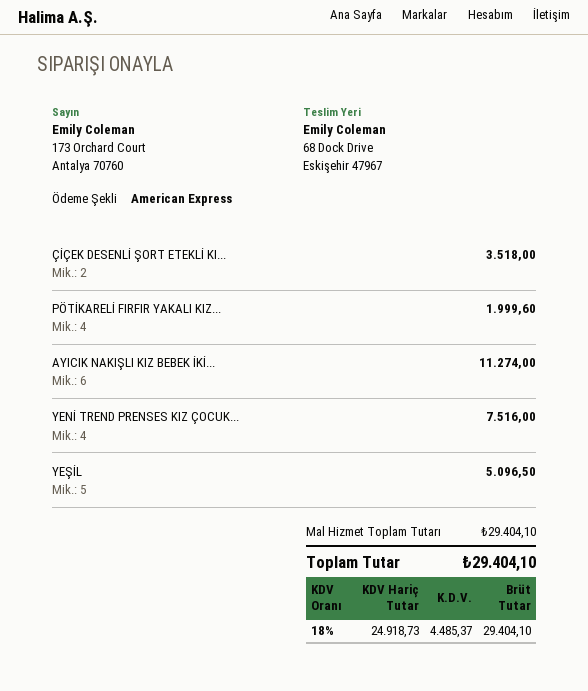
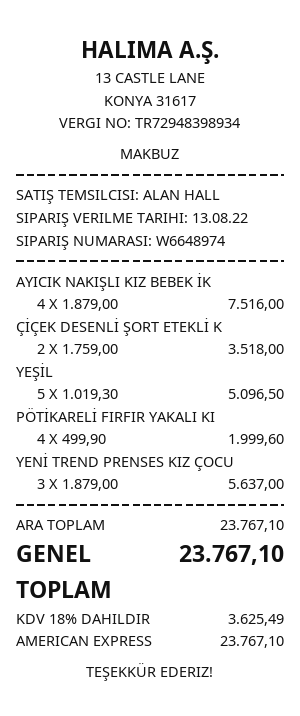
AYICIK NAKIŞLI KIZ BEBEK İKİ...: 6 for 11274.00 -> 4 for 7516.00
YENİ TREND PRENSES KIZ ÇOCUK...: 4 for 7516.00 -> 3 for 5637.00
subtotal: 29404.10 -> 23767.10
tax: 18% = 4485.37 -> 18% = 3625.49
total: 29404.10 -> 23767.10

